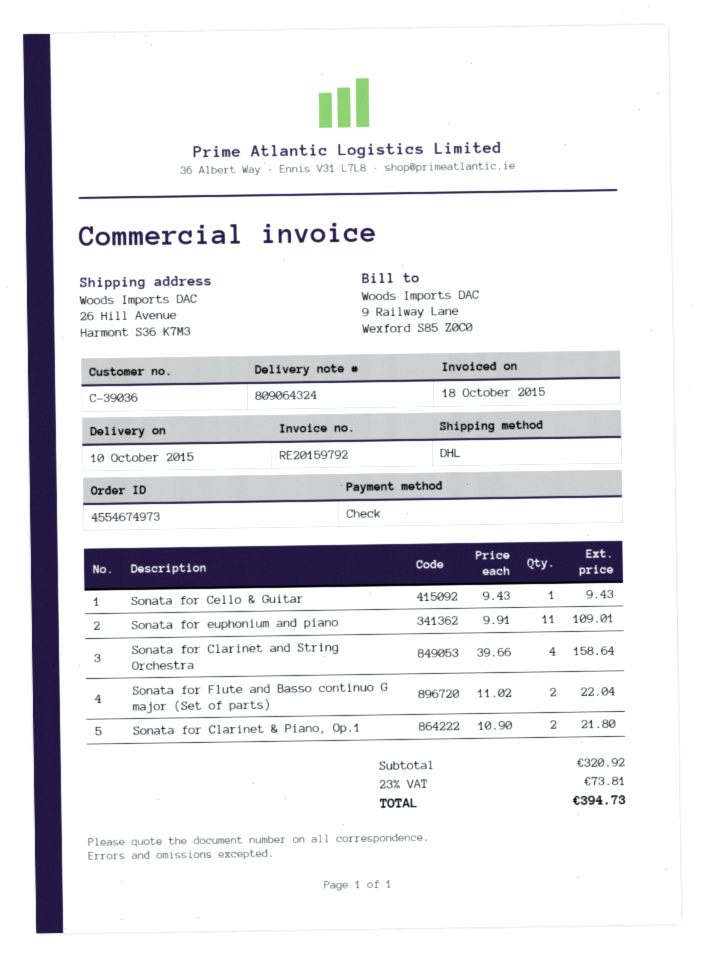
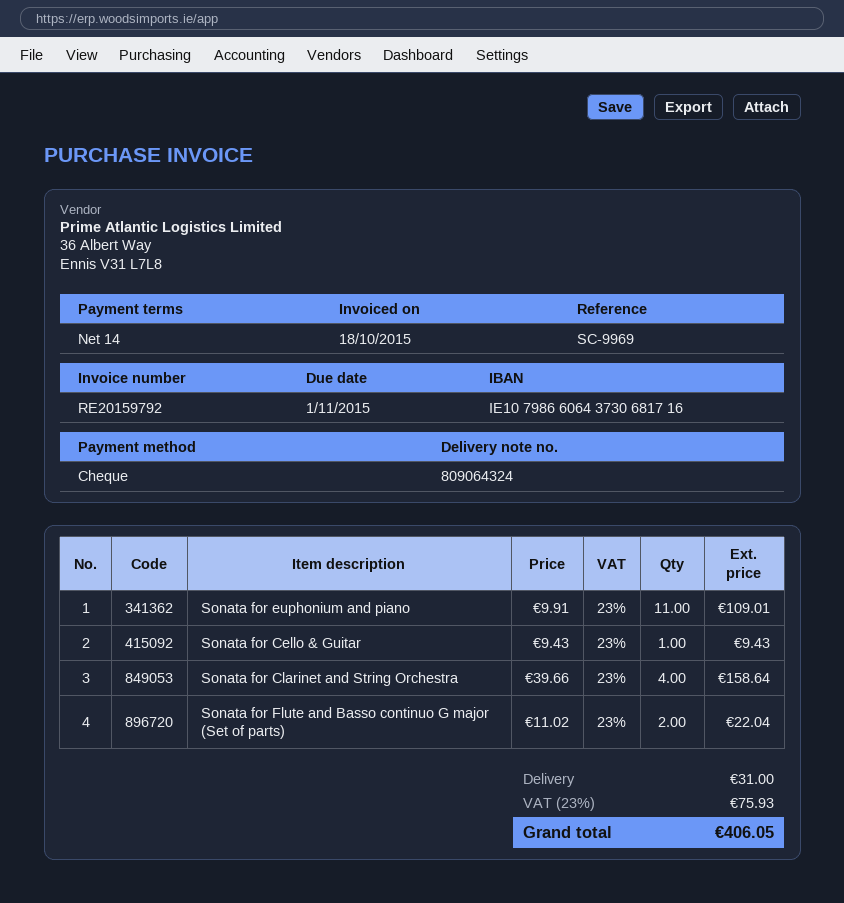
Sonata for Clarinet & Piano, Op.1: 2 x 10.90 = 21.80 -> none
shipping: none -> 31.00
tax: 23% = 73.81 -> 23% = 75.93
total: 394.73 -> 406.05

